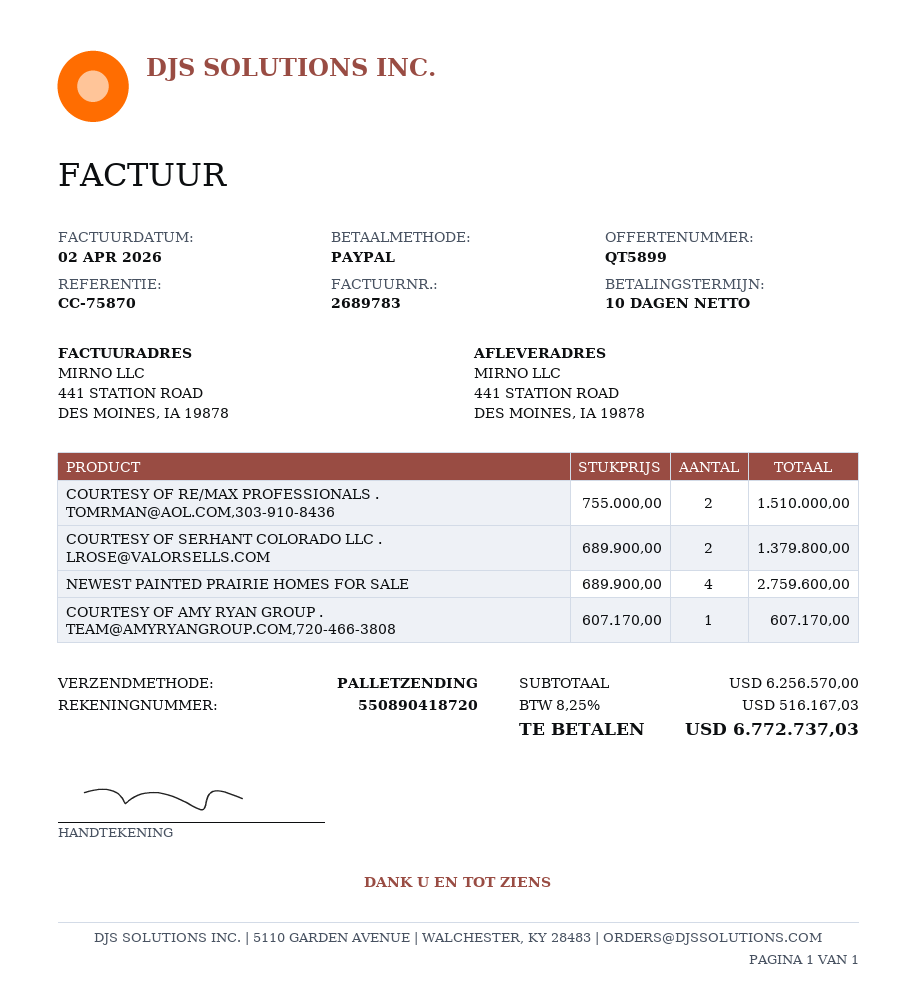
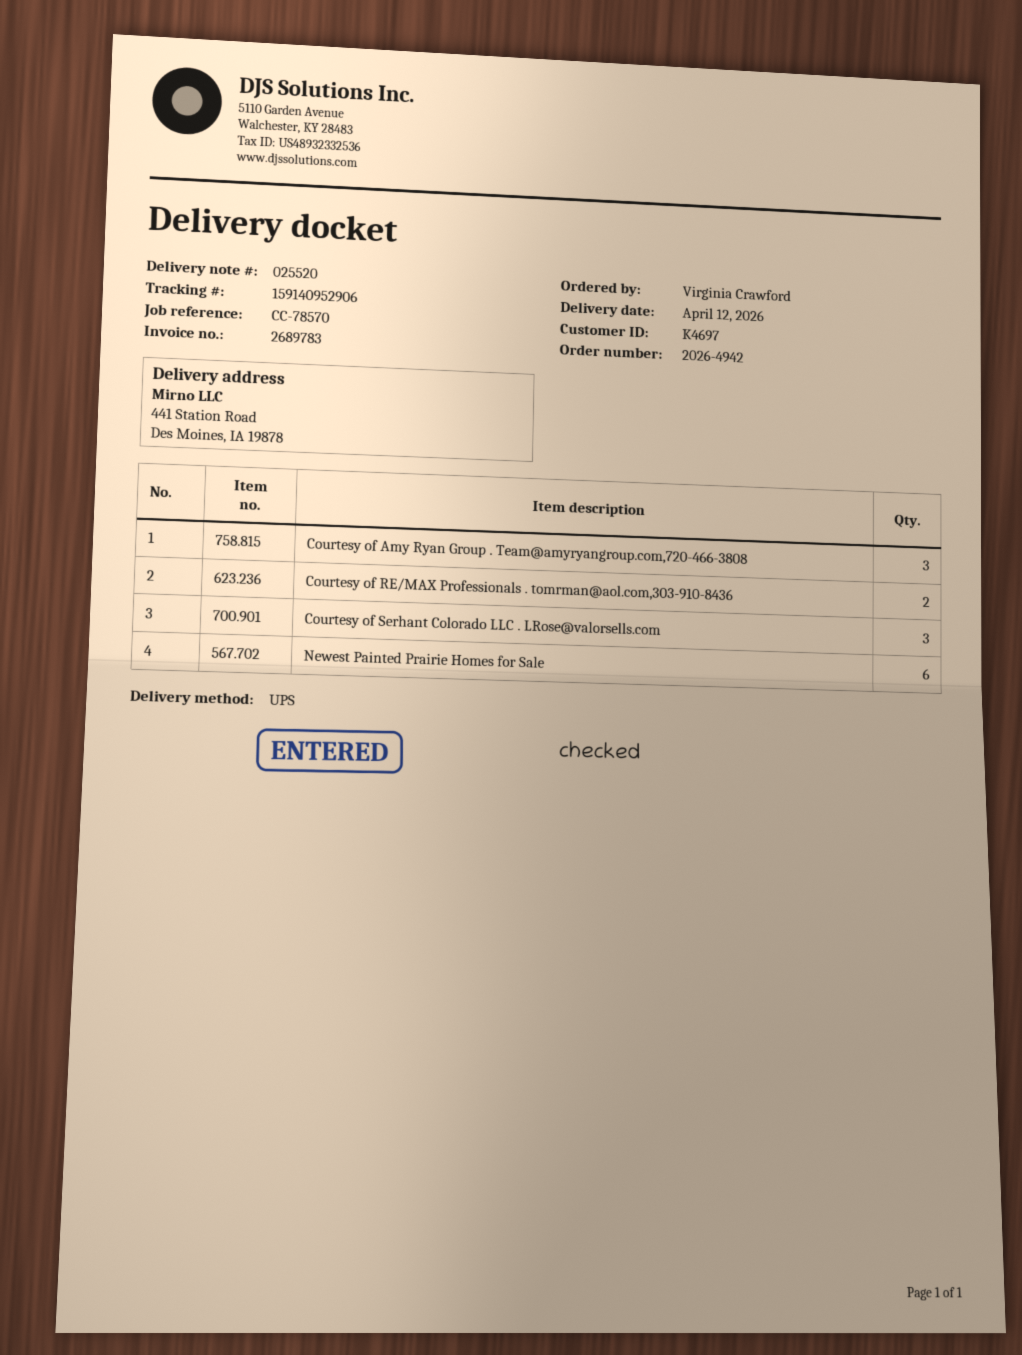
reference: CC-75870 -> CC-78570
shipping method: pallet freight -> UPS
COURTESY OF SERHANT COLORADO LLC . LROSE@VALORSELLS.COM: 2 -> 3
NEWEST PAINTED PRAIRIE HOMES FOR SALE: 4 -> 6
COURTESY OF AMY RYAN GROUP . TEAM@AMYRYANGROUP.COM,720-466-3808: 1 -> 3

